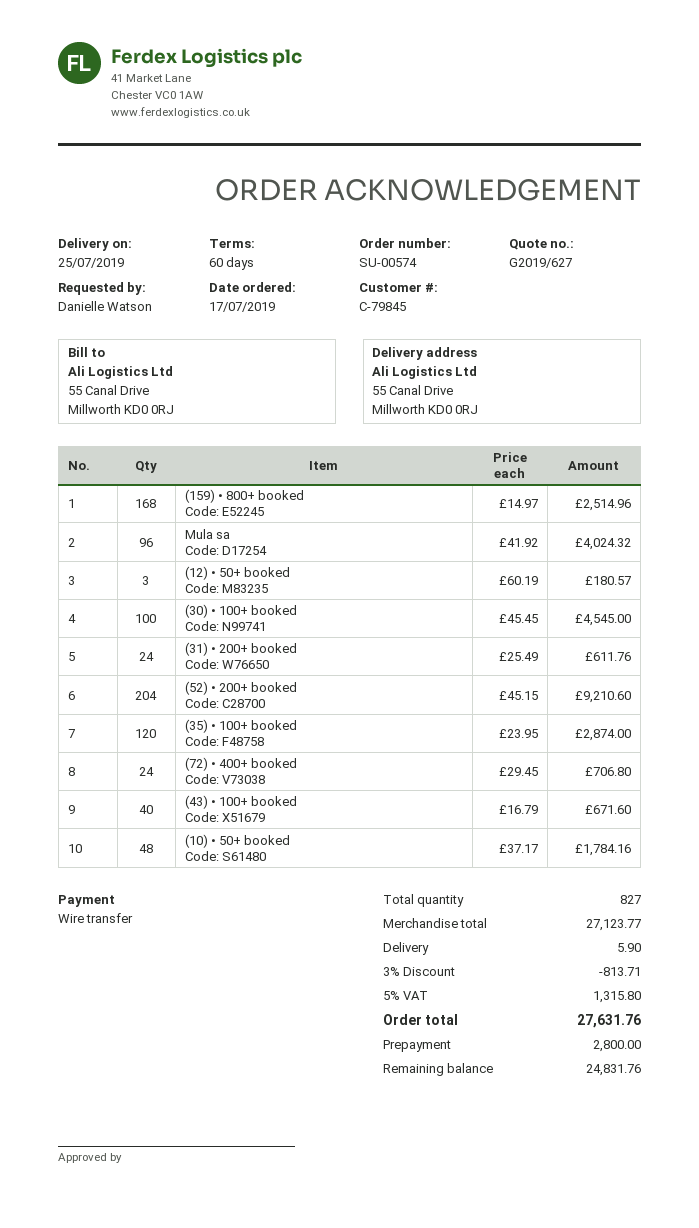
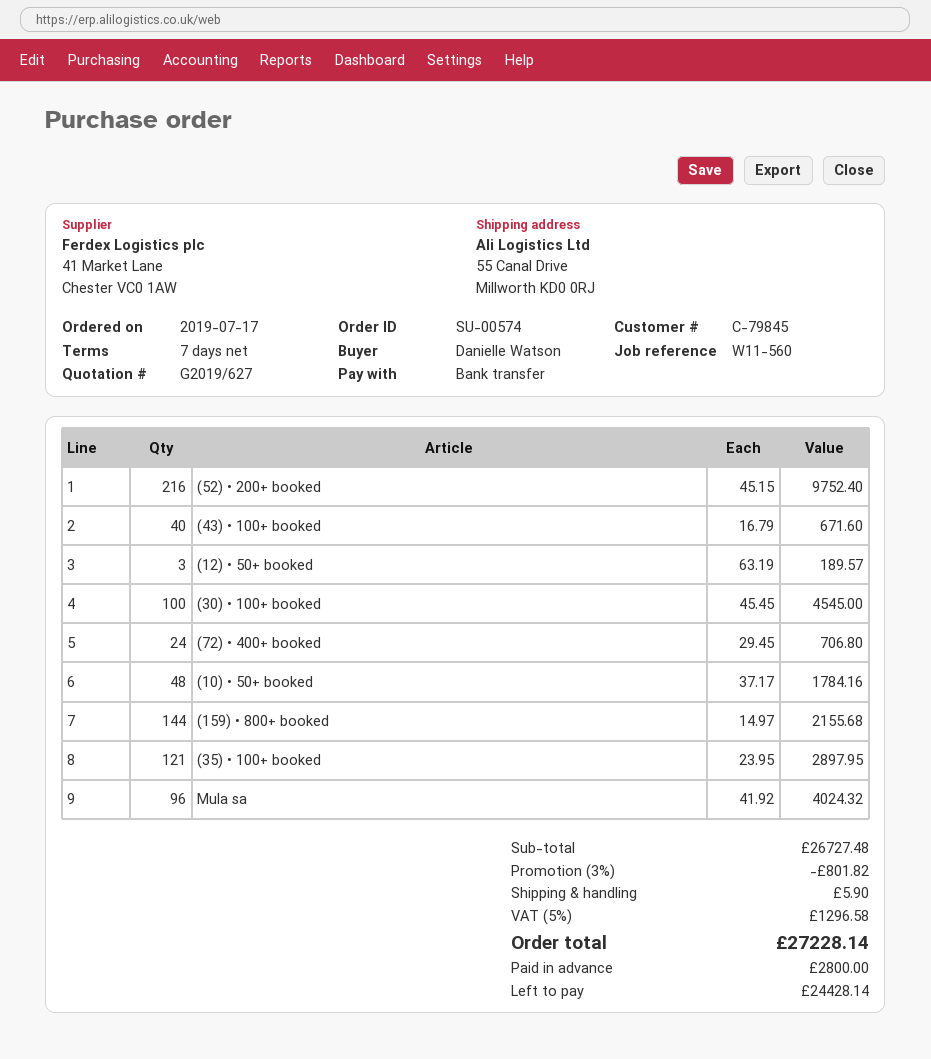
payment terms: 60 days -> 7 days
(159) • 800+ booked: 168 x 14.97 = 2514.96 -> 144 x 14.97 = 2155.68
(12) • 50+ booked: 3 x 60.19 = 180.57 -> 3 x 63.19 = 189.57
(31) • 200+ booked: 24 x 25.49 = 611.76 -> none
(52) • 200+ booked: 204 x 45.15 = 9210.60 -> 216 x 45.15 = 9752.40
(35) • 100+ booked: 120 x 23.95 = 2874.00 -> 121 x 23.95 = 2897.95
subtotal: 27123.77 -> 26727.48
discount: 3% = 813.71 -> 3% = 801.82
tax: 5% = 1315.80 -> 5% = 1296.58
total: 27631.76 -> 27228.14
balance: 24831.76 -> 24428.14

